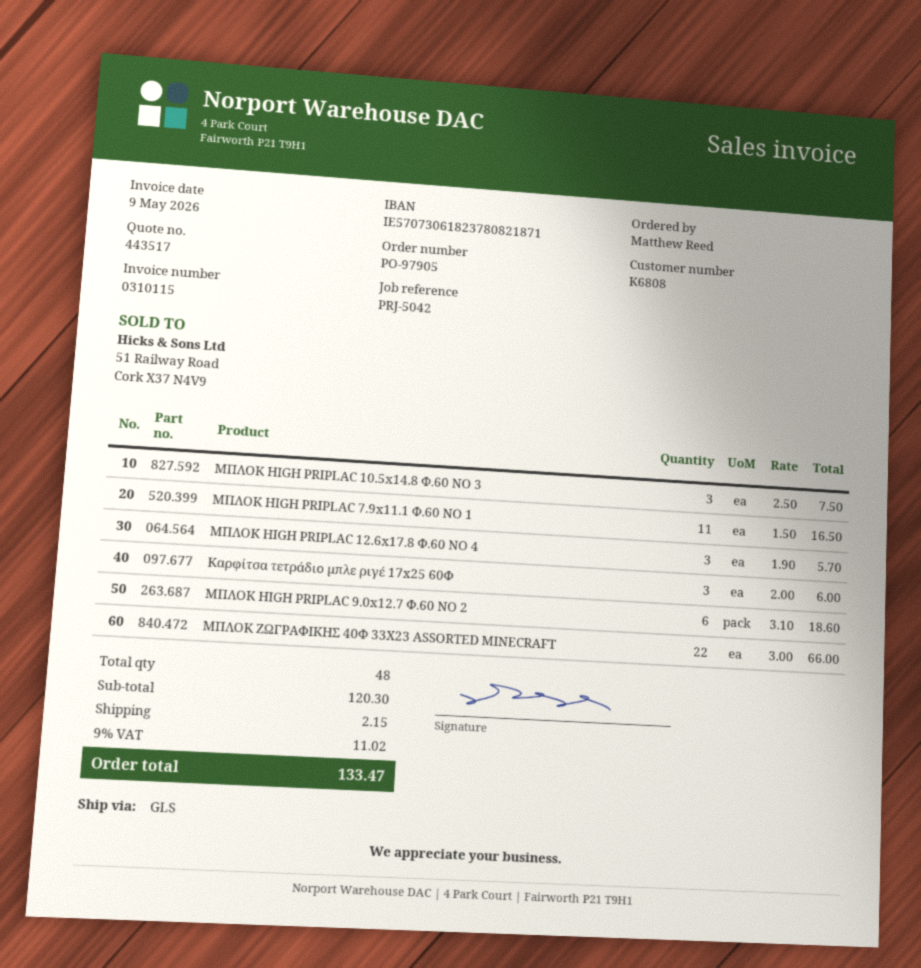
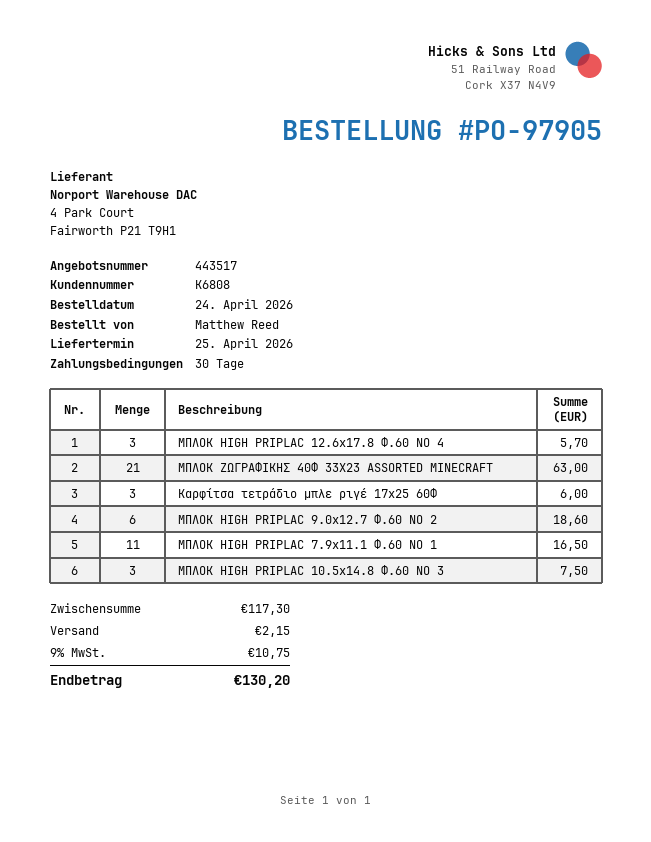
ΜΠΛΟΚ ΖΩΓΡΑΦΙΚΗΣ 40Φ 33Χ23 ASSORTED MINECRAFT: 22 for 66.00 -> 21 for 63.00
subtotal: 120.30 -> 117.30
tax: 9% = 11.02 -> 9% = 10.75
total: 133.47 -> 130.20

